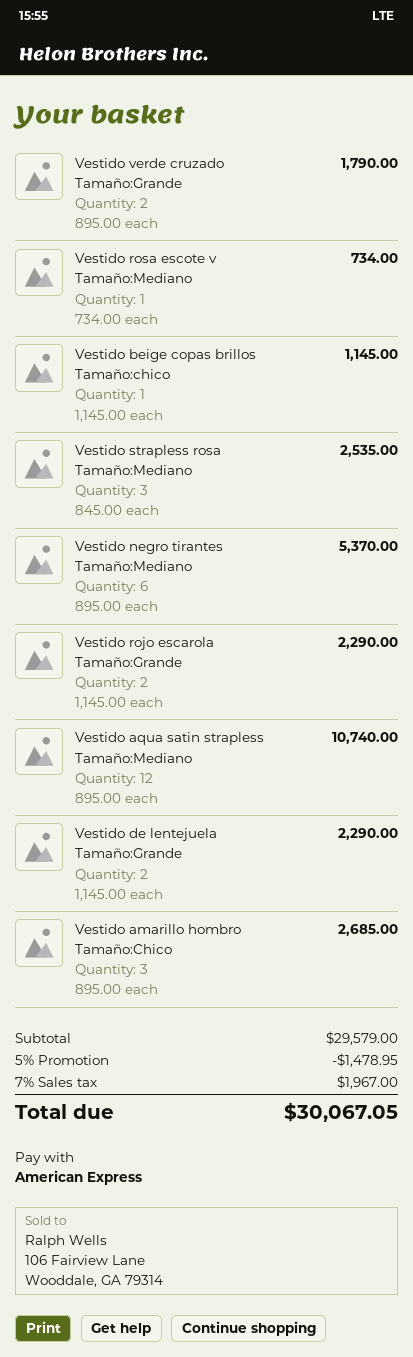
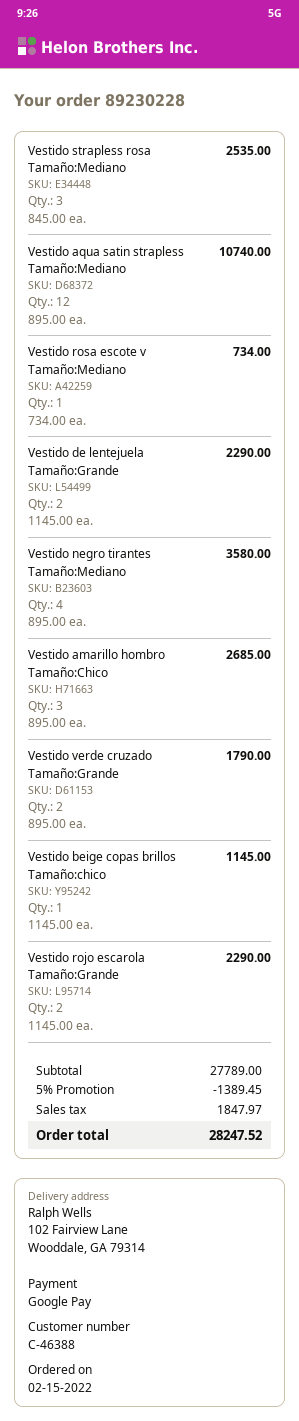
payment method: American Express -> Google Pay
Vestido negro tirantes Tamaño:Mediano: 6 x 895.00 = 5370.00 -> 4 x 895.00 = 3580.00
subtotal: 29579.00 -> 27789.00
discount: 5% = 1478.95 -> 5% = 1389.45
tax: 1967.00 -> 1847.97
total: 30067.05 -> 28247.52

